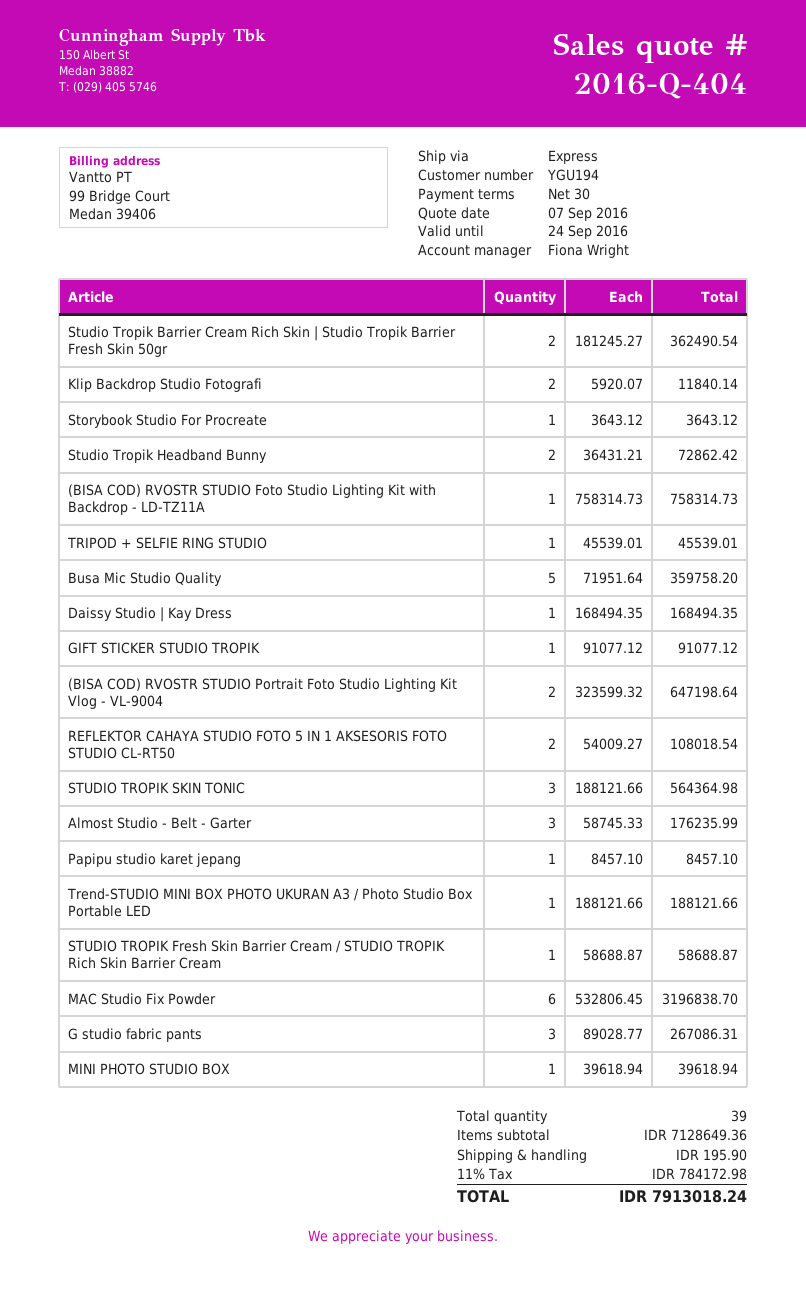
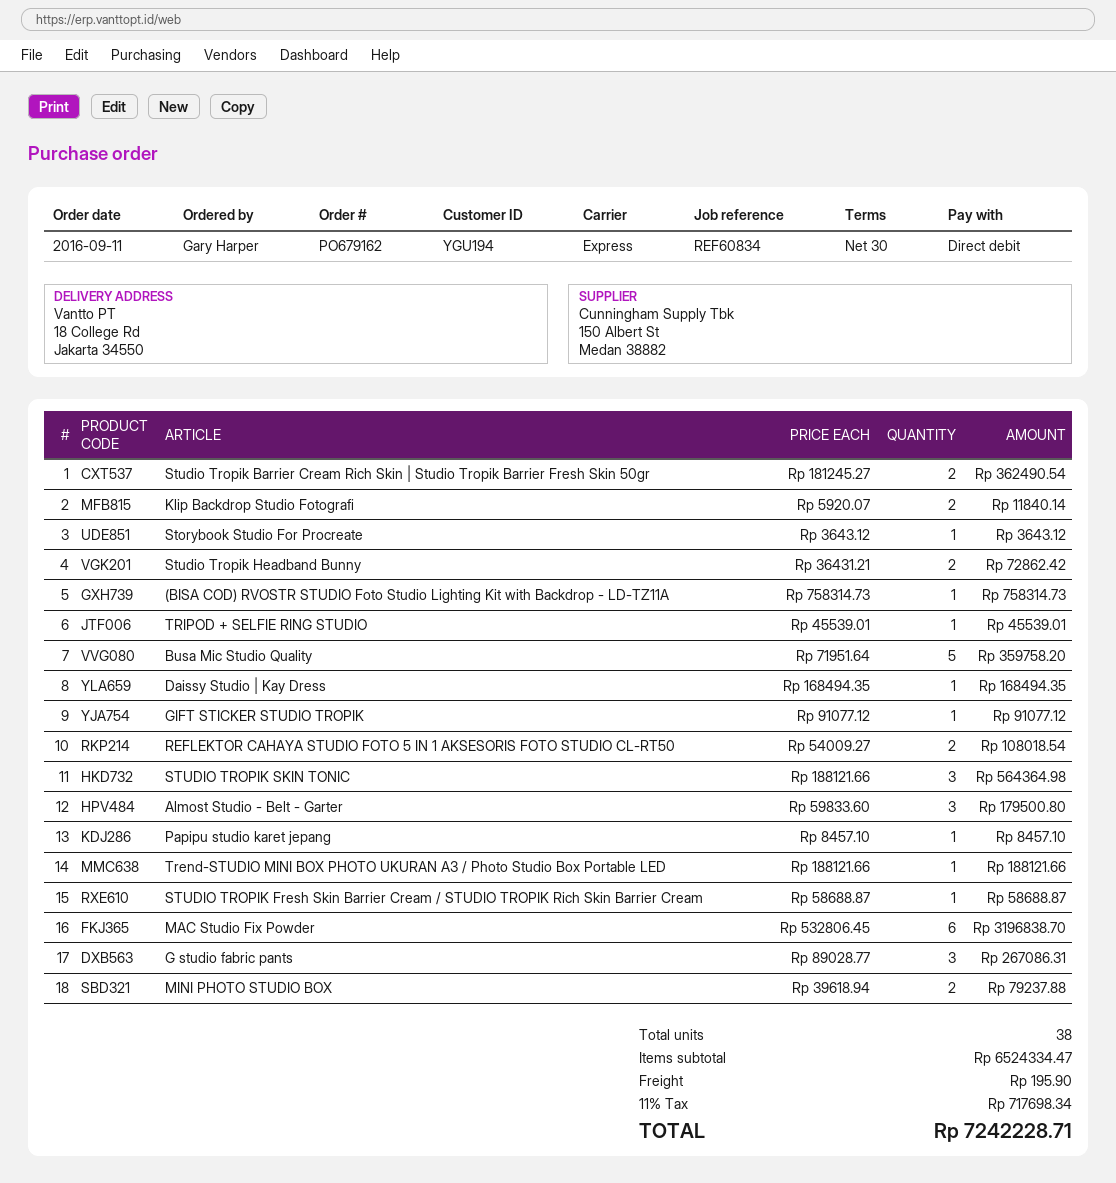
(BISA COD) RVOSTR STUDIO Portrait Foto Studio Lighting Kit Vlog - VL-9004: 2 x 323599.32 = 647198.64 -> none
Almost Studio - Belt - Garter: 3 x 58745.33 = 176235.99 -> 3 x 59833.60 = 179500.80
MINI PHOTO STUDIO BOX: 1 x 39618.94 = 39618.94 -> 2 x 39618.94 = 79237.88
total quantity: 39 -> 38
subtotal: 7128649.36 -> 6524334.47
tax: 11% = 784172.98 -> 11% = 717698.34
total: 7913018.24 -> 7242228.71

